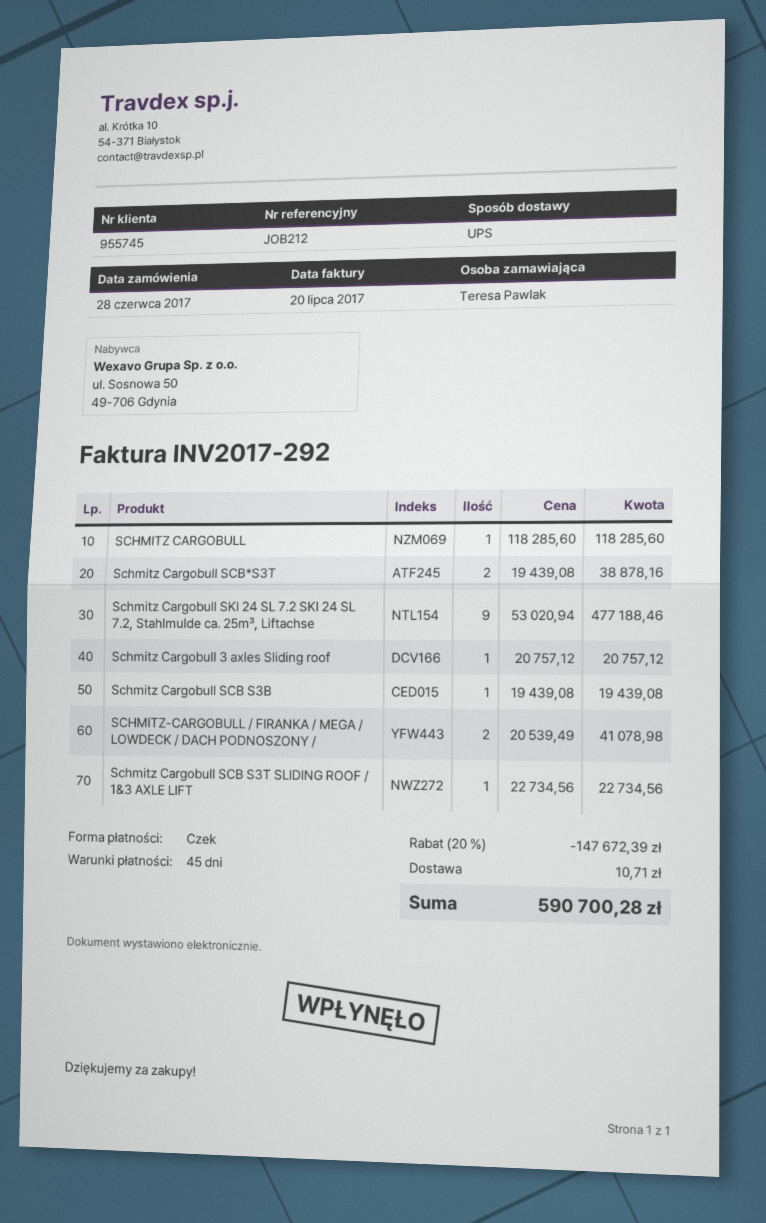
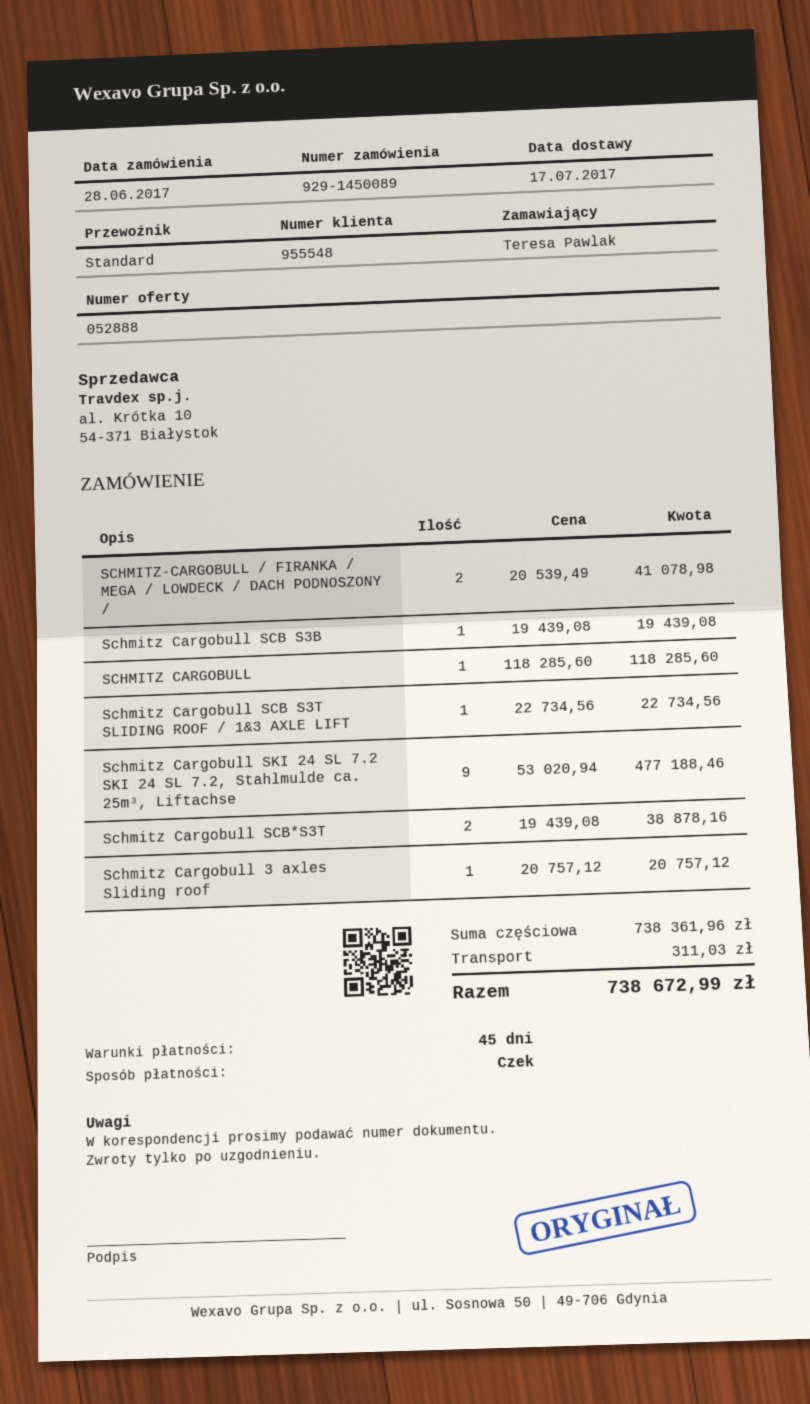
customer number: 955745 -> 955548
shipping method: UPS -> standard
discount: 20% = 147672.39 -> none
shipping: 10.71 -> 311.03
total: 590700.28 -> 738672.99

